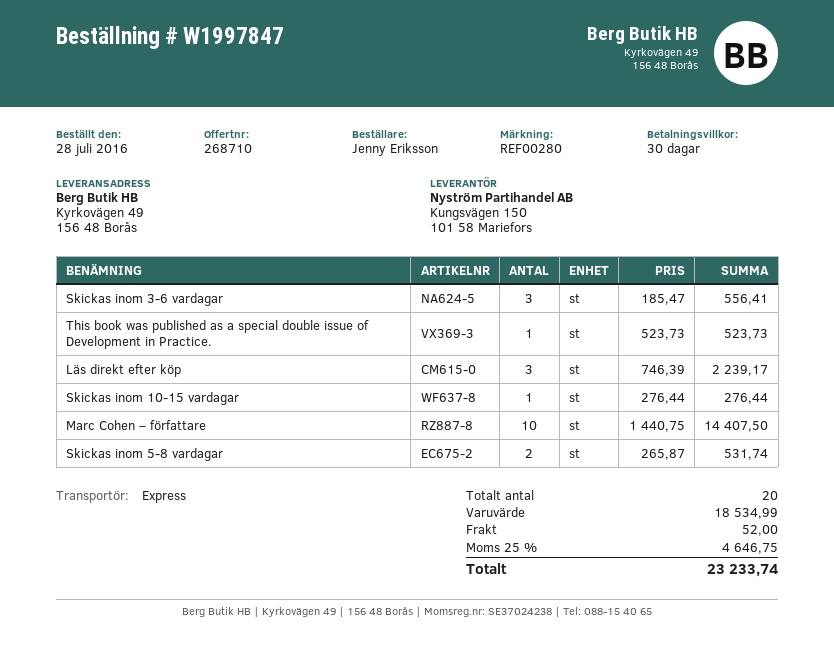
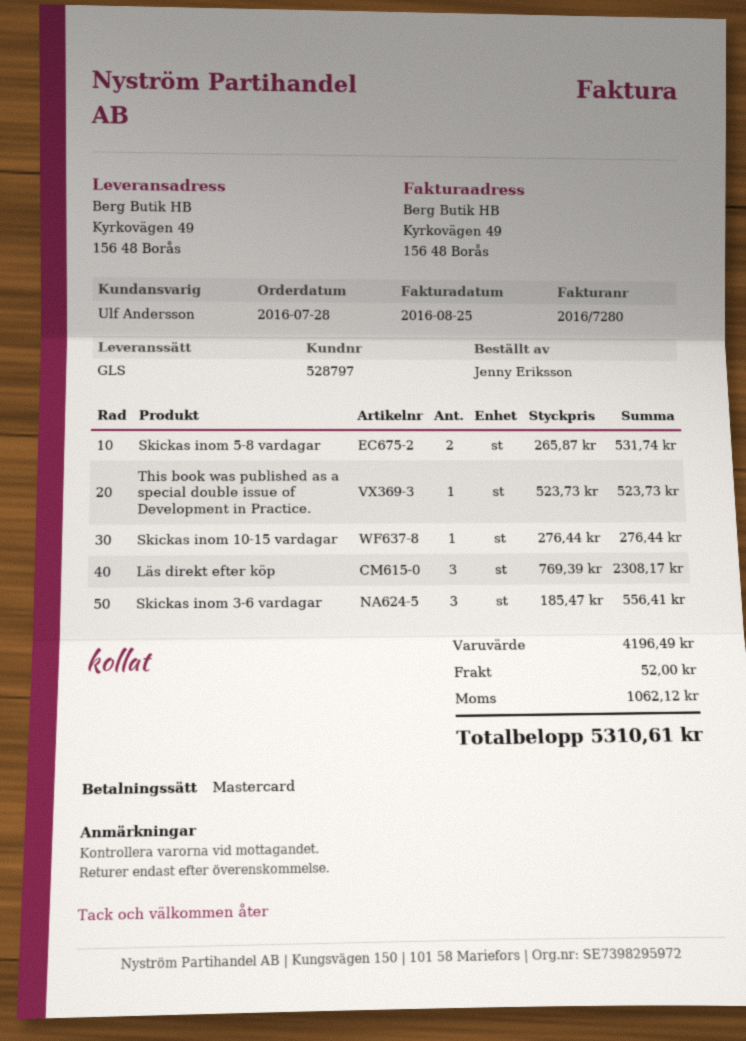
shipping method: express -> GLS
Läs direkt efter köp: 3 x 746.39 = 2239.17 -> 3 x 769.39 = 2308.17
Marc Cohen – författare: 10 x 1440.75 = 14407.50 -> none
subtotal: 18534.99 -> 4196.49
tax: 4646.75 -> 1062.12
total: 23233.74 -> 5310.61

